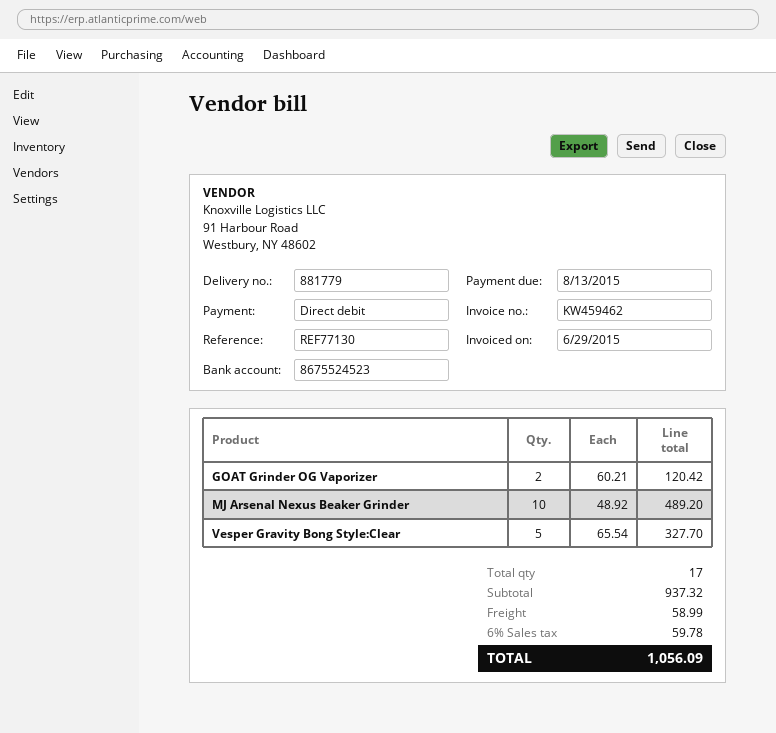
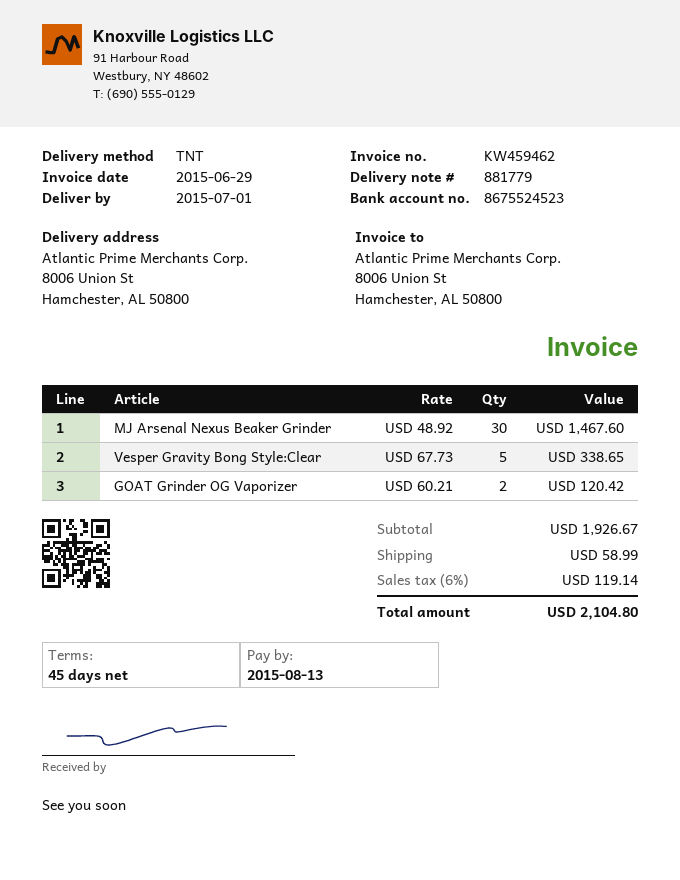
MJ Arsenal Nexus Beaker Grinder: 10 x 48.92 = 489.20 -> 30 x 48.92 = 1467.60
Vesper Gravity Bong Style:Clear: 5 x 65.54 = 327.70 -> 5 x 67.73 = 338.65
subtotal: 937.32 -> 1926.67
tax: 6% = 59.78 -> 6% = 119.14
total: 1056.09 -> 2104.80

